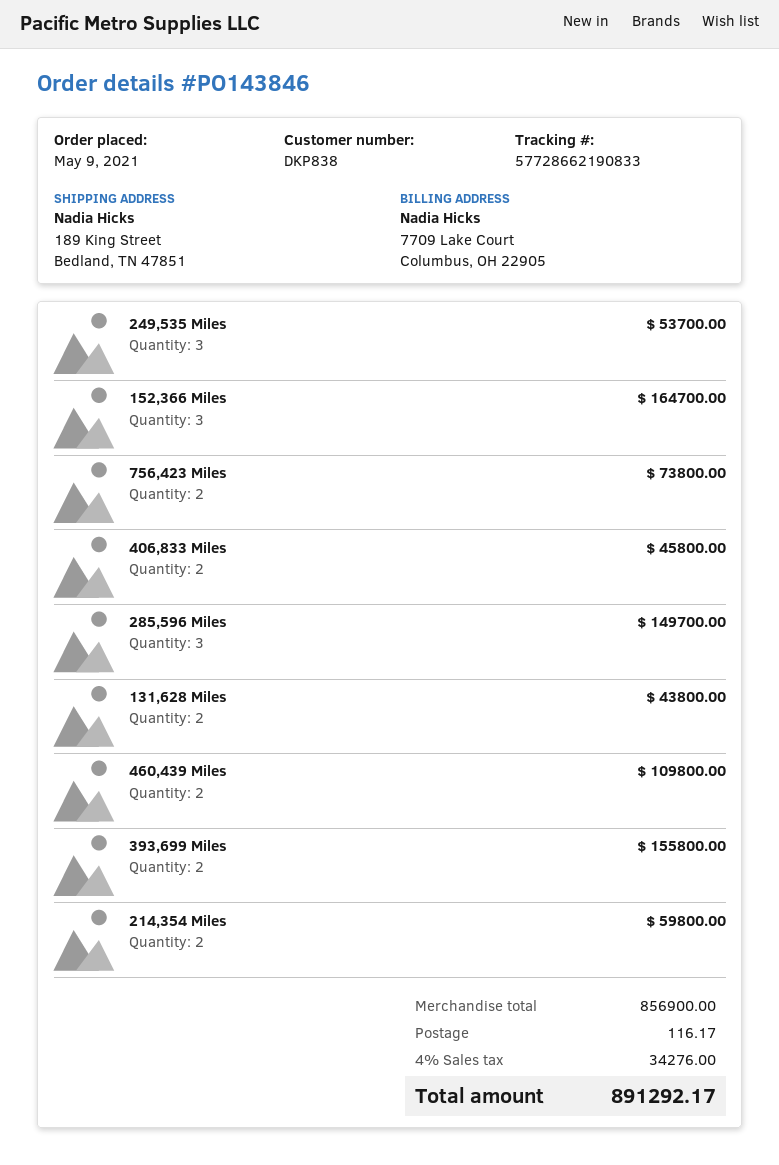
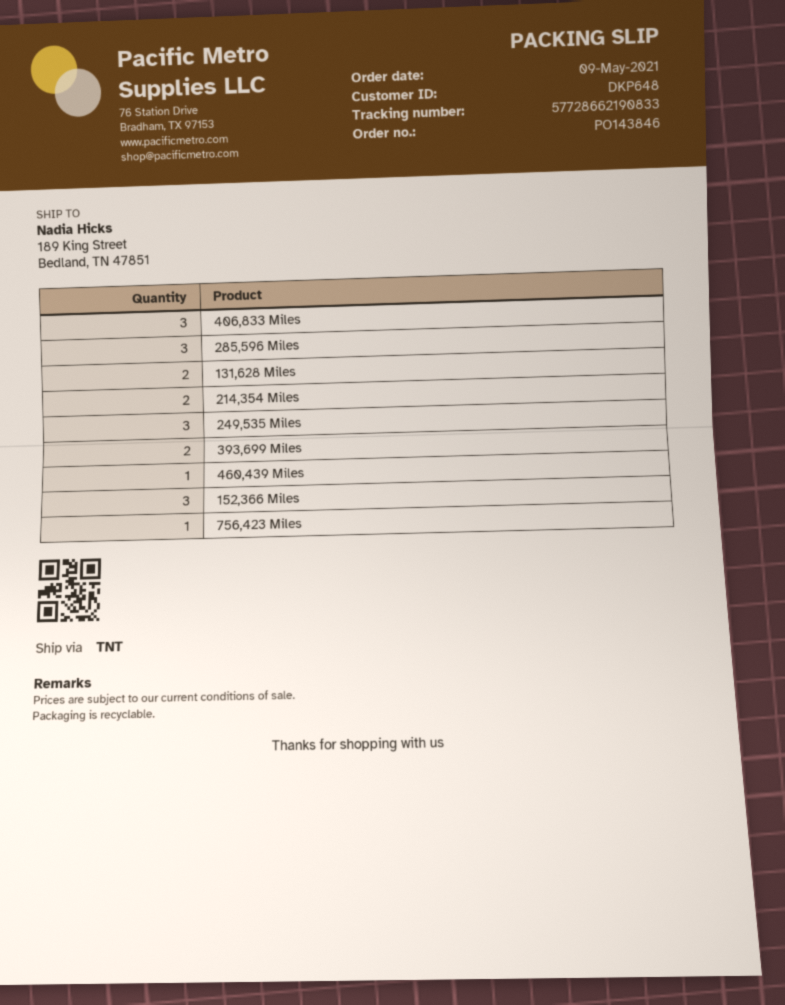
customer number: DKP838 -> DKP648
756,423 Miles: 2 -> 1
406,833 Miles: 2 -> 3
460,439 Miles: 2 -> 1

